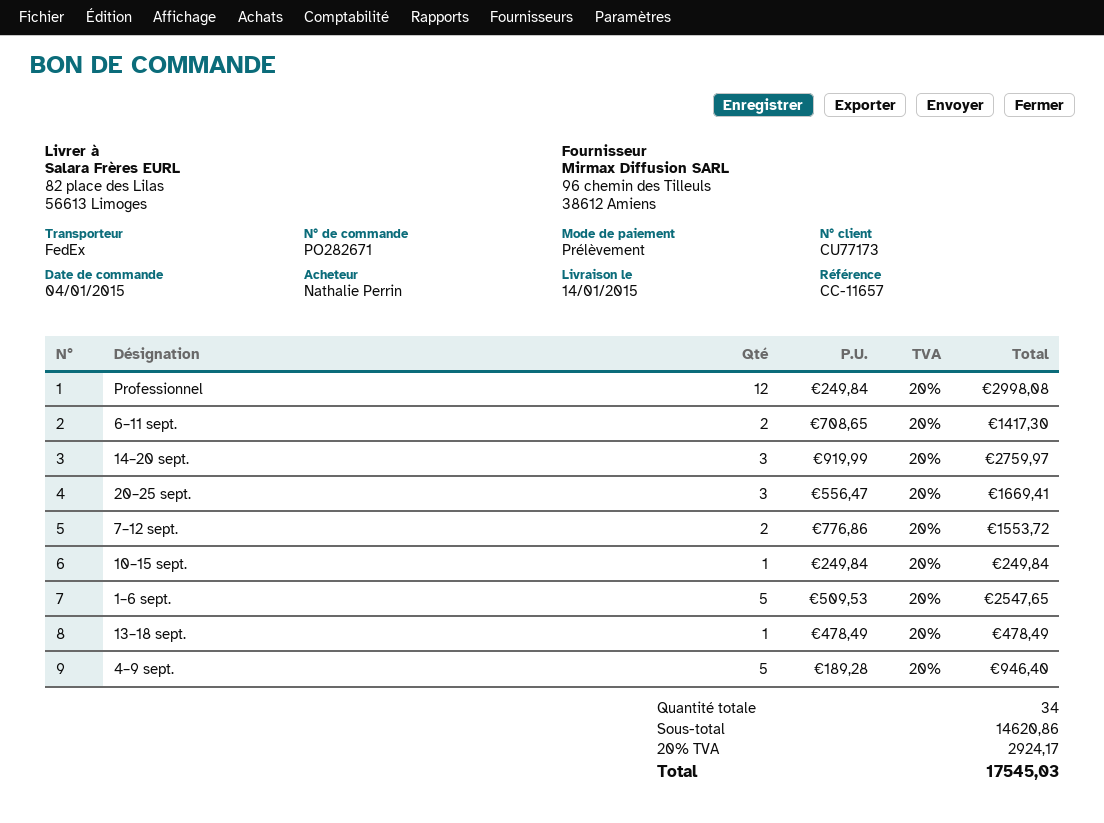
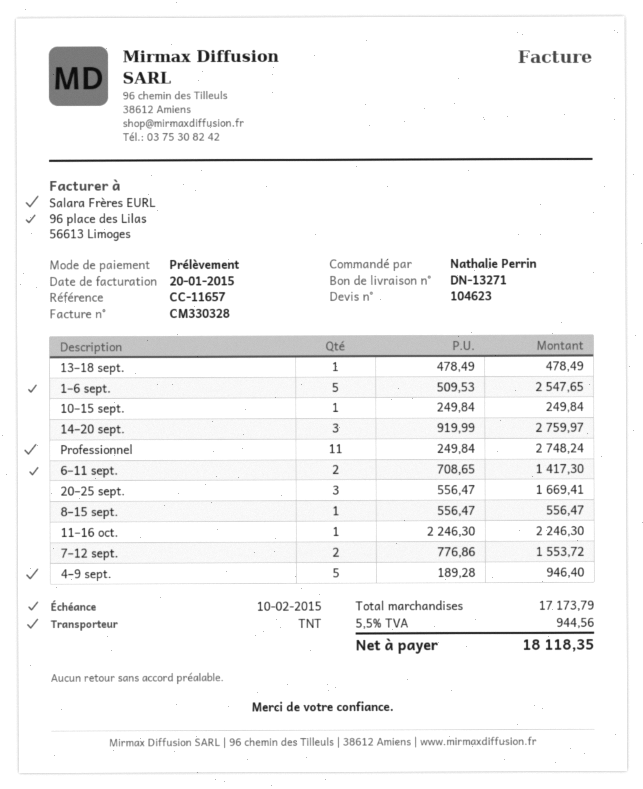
shipping method: FedEx -> TNT
Professionnel: 12 x 249.84 = 2998.08 -> 11 x 249.84 = 2748.24
8–15 sept.: none -> 1 x 556.47 = 556.47
11–16 oct.: none -> 1 x 2246.30 = 2246.30
subtotal: 14620.86 -> 17173.79
tax: 20% = 2924.17 -> 5.5% = 944.56
total: 17545.03 -> 18118.35

